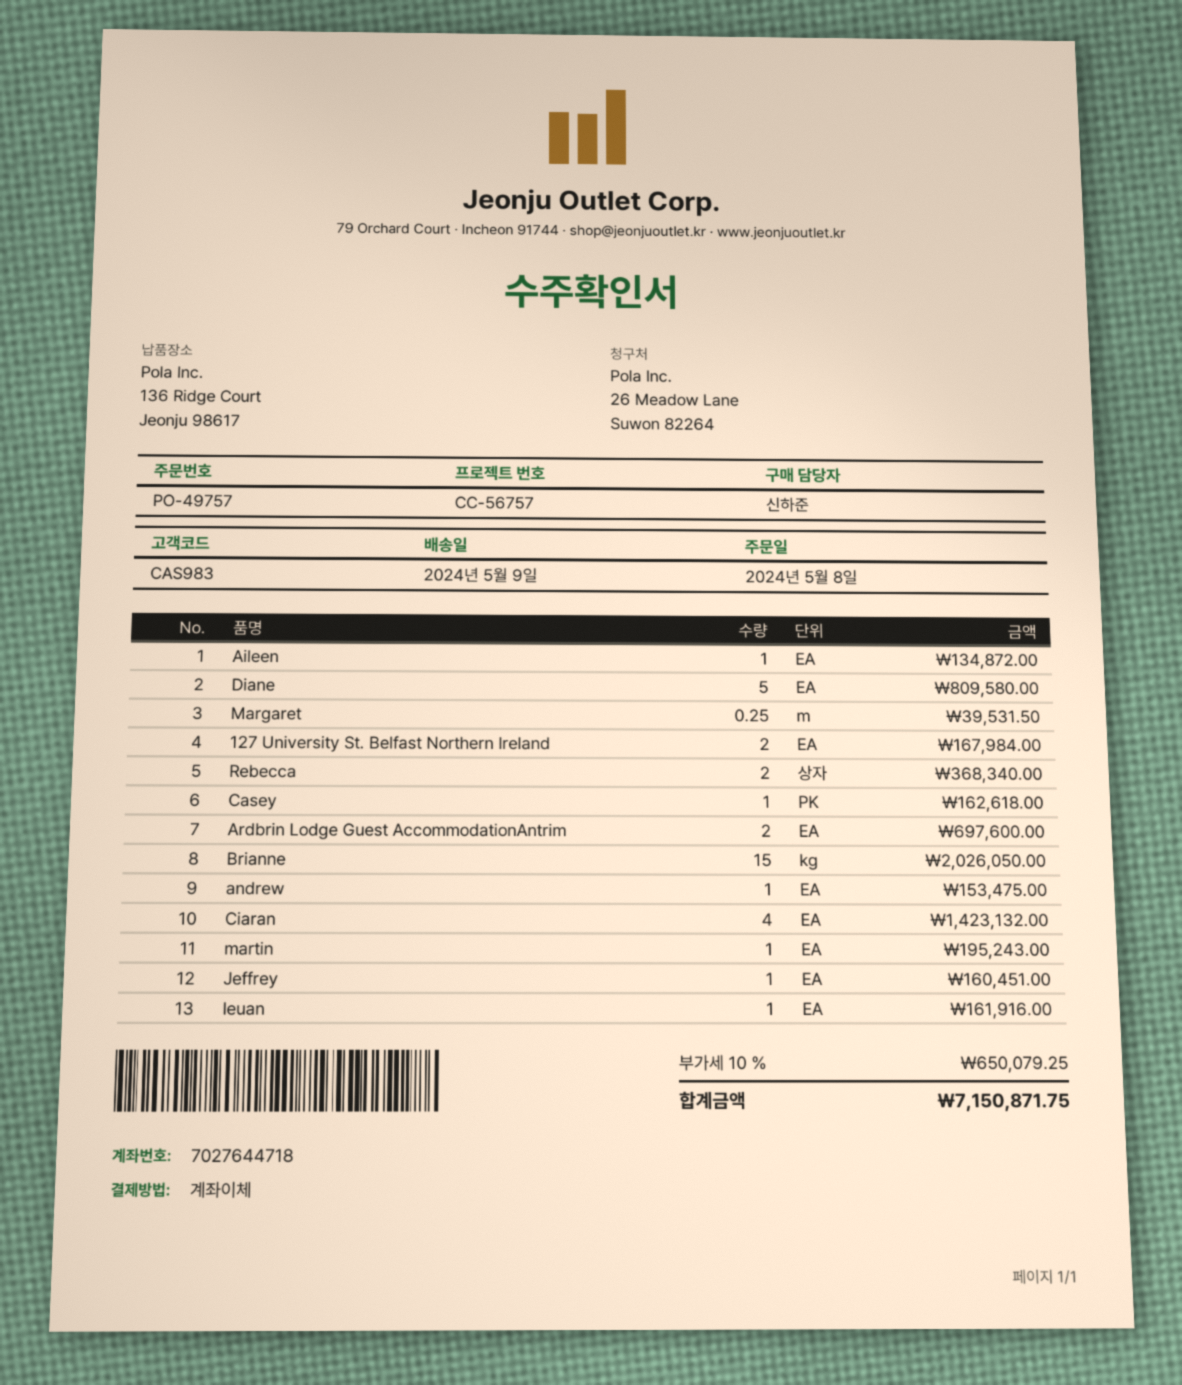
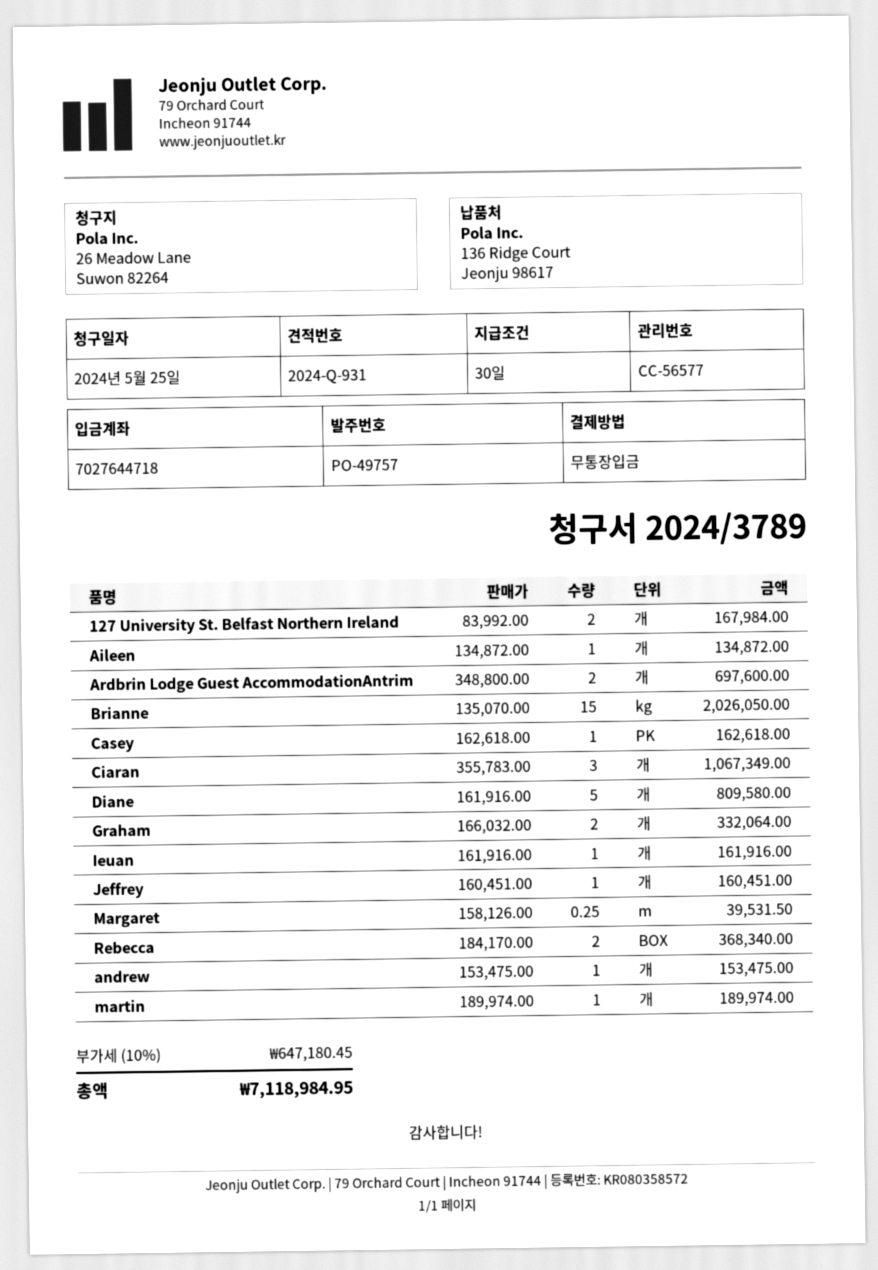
reference: CC-56757 -> CC-56577
Ciaran: 4 for 1423132.00 -> 3 for 1067349.00
martin: 1 for 195243.00 -> 1 for 189974.00
Graham: none -> 2 for 332064.00
tax: 10% = 650079.25 -> 10% = 647180.45
total: 7150871.75 -> 7118984.95

